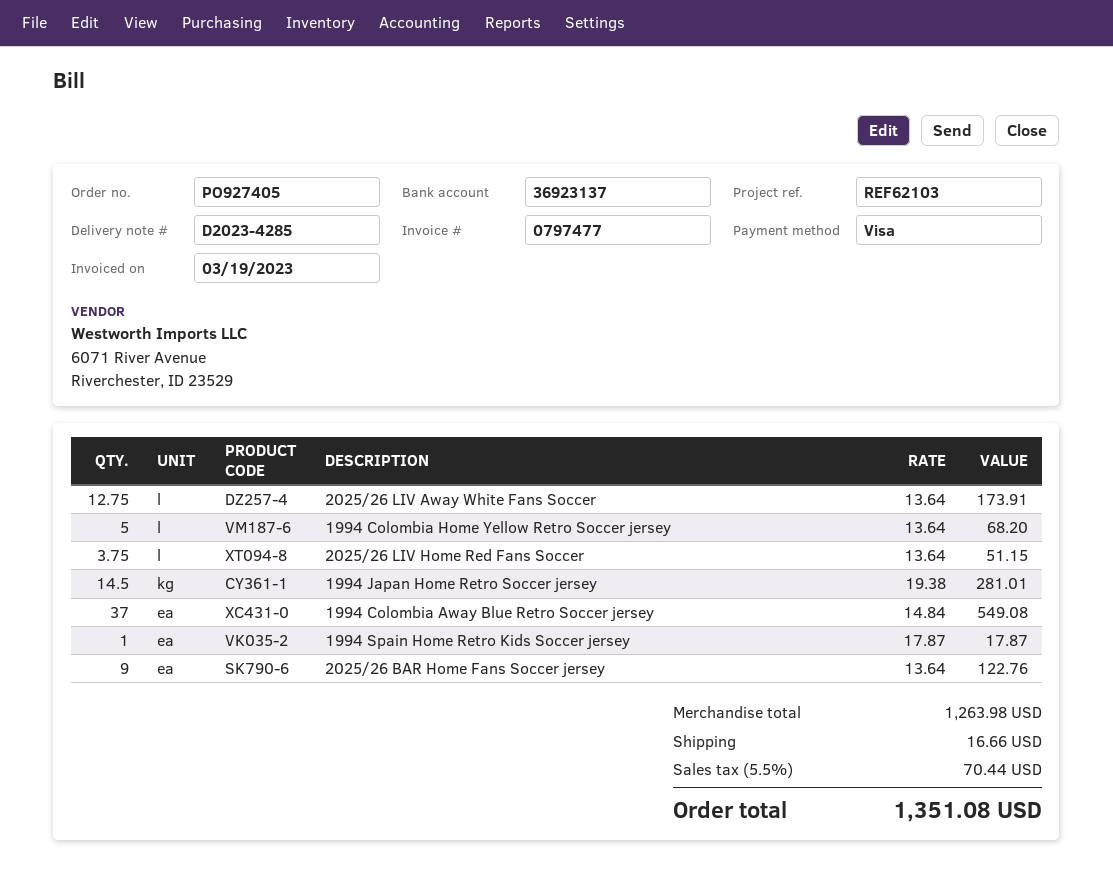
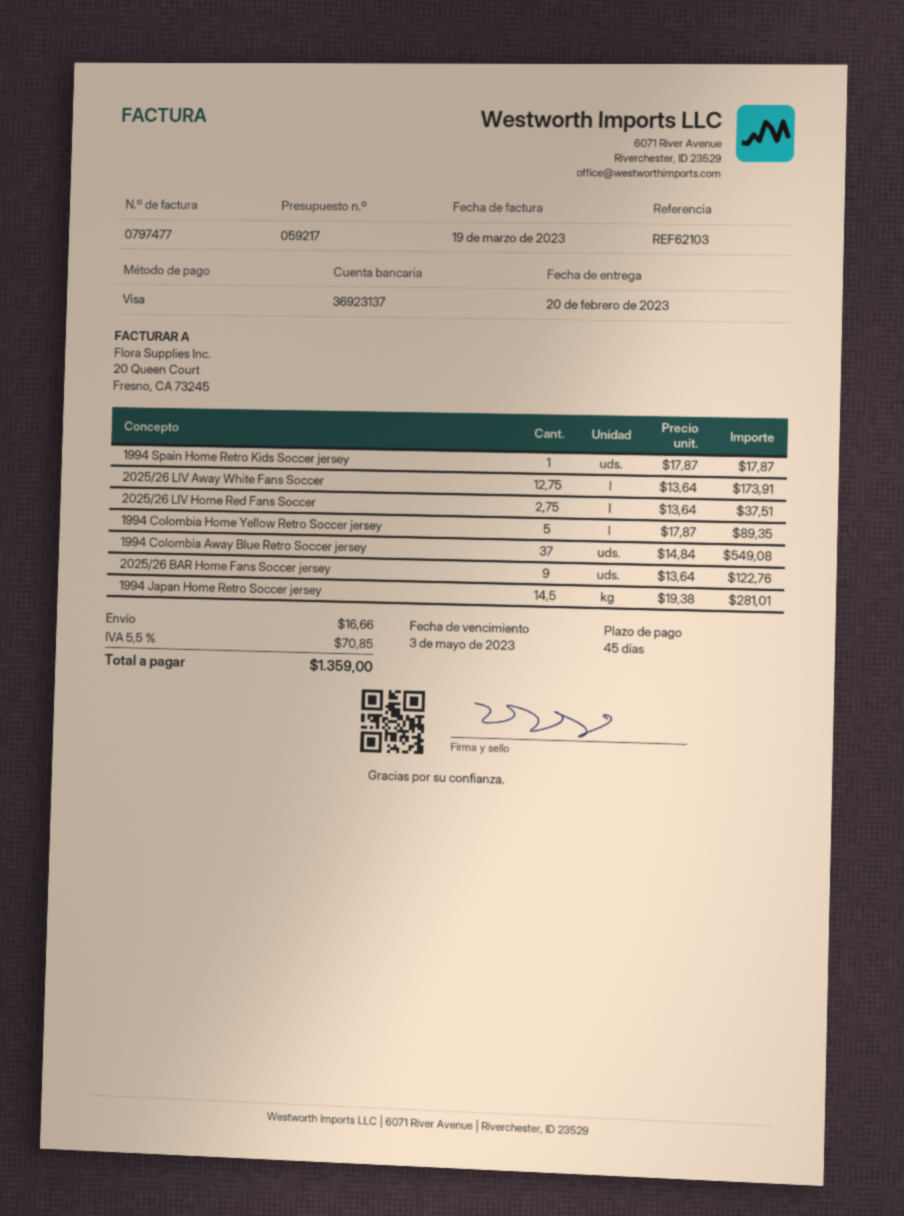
1994 Colombia Home Yellow Retro Soccer jersey: 5 x 13.64 = 68.20 -> 5 x 17.87 = 89.35
2025/26 LIV Home Red Fans Soccer: 3.75 x 13.64 = 51.15 -> 2.75 x 13.64 = 37.51
tax: 5.5% = 70.44 -> 5.5% = 70.85
total: 1351.08 -> 1359.00

